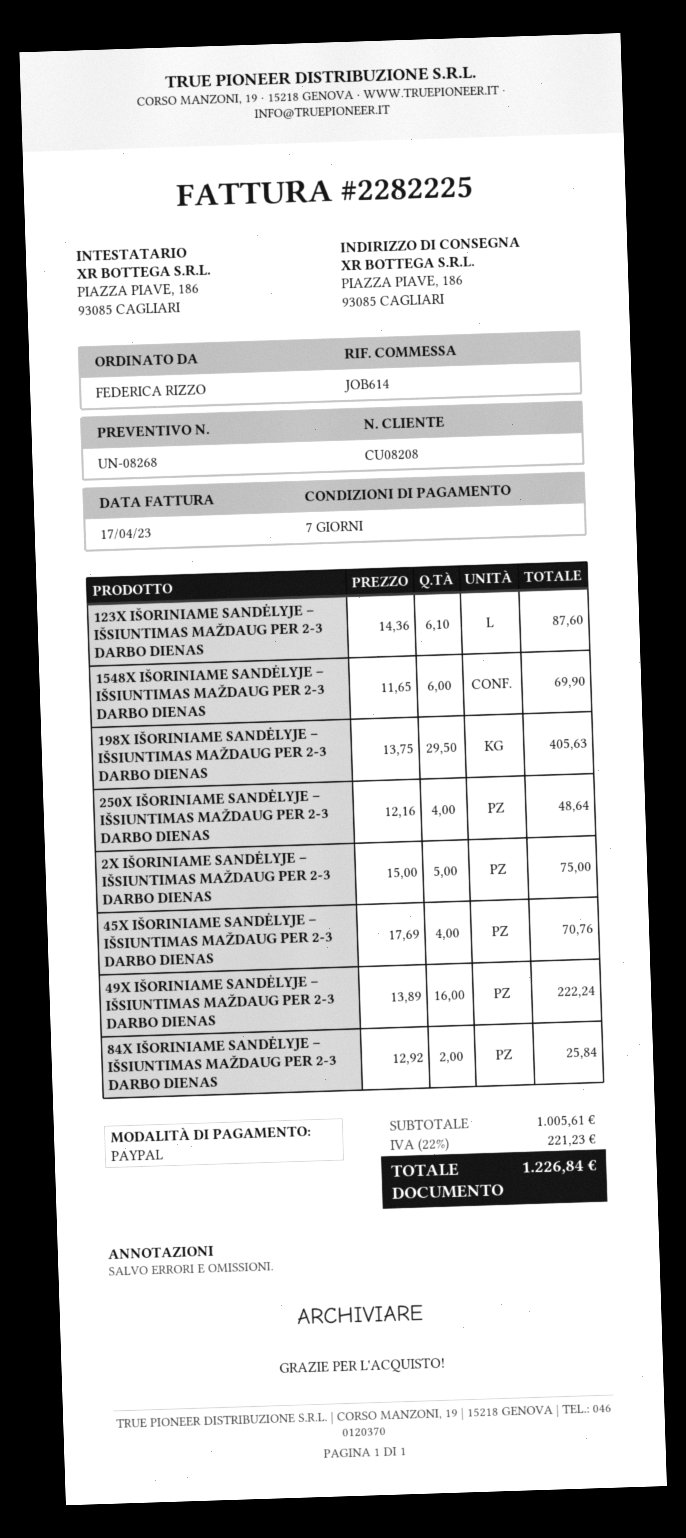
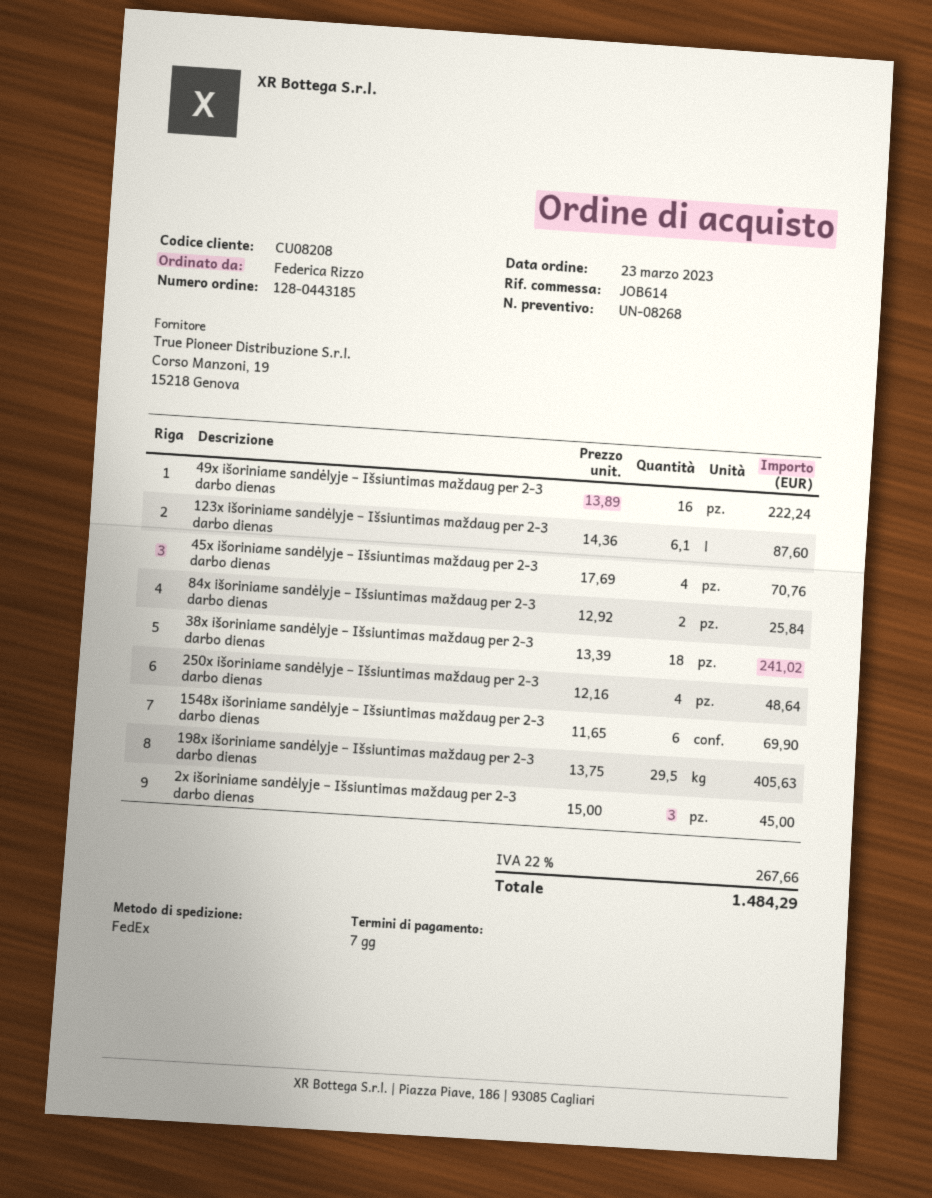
2X IŠORINIAME SANDĖLYJE – IŠSIUNTIMAS MAŽDAUG PER 2-3 DARBO DIENAS: 5 x 15.00 = 75.00 -> 3 x 15.00 = 45.00
38x išoriniame sandėlyje – Išsiuntimas maždaug per 2-3 darbo dienas: none -> 18 x 13.39 = 241.02
tax: 22% = 221.23 -> 22% = 267.66
total: 1226.84 -> 1484.29

